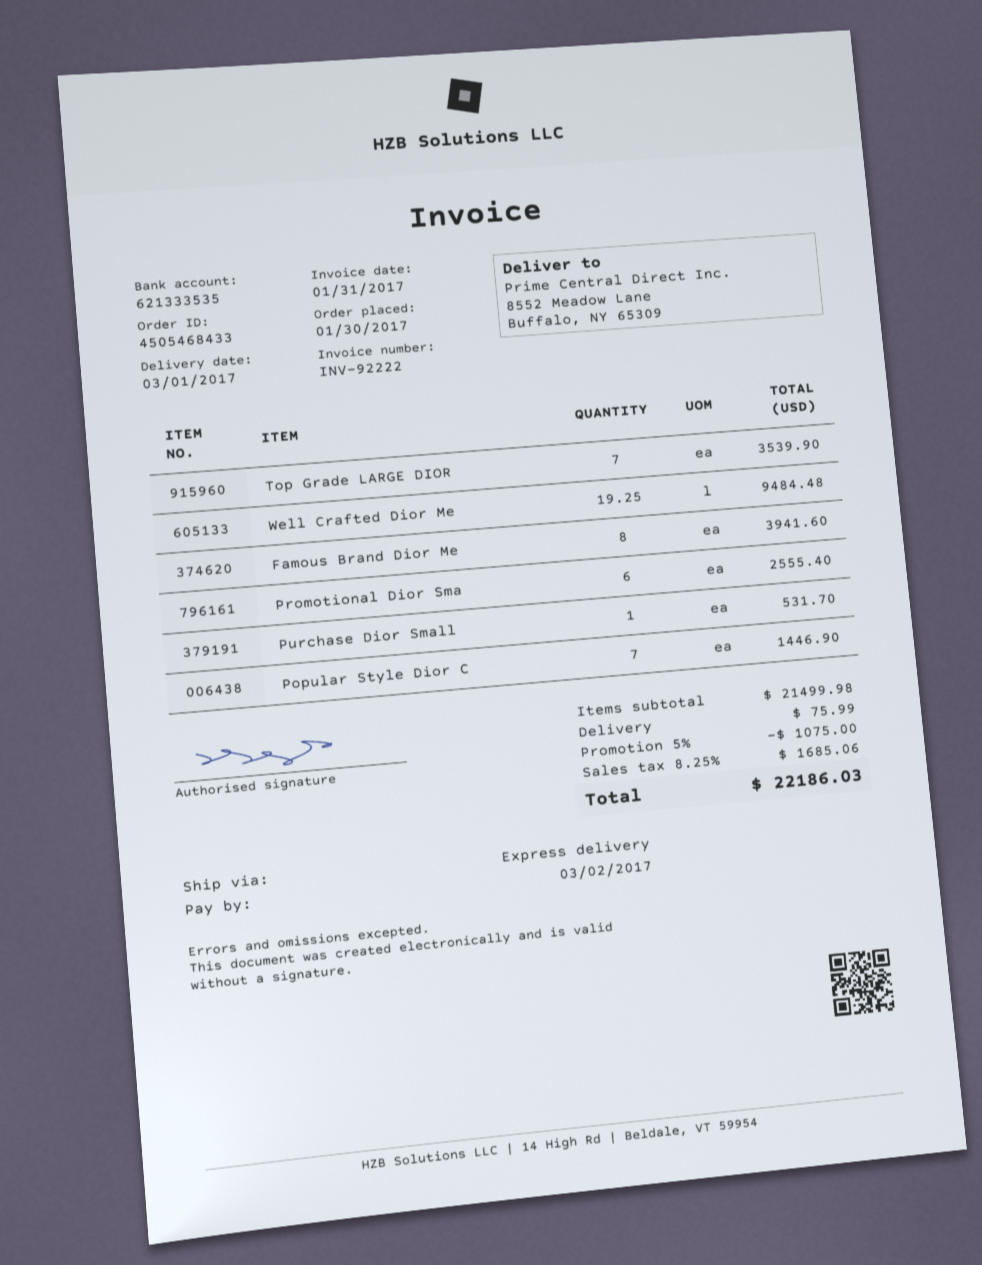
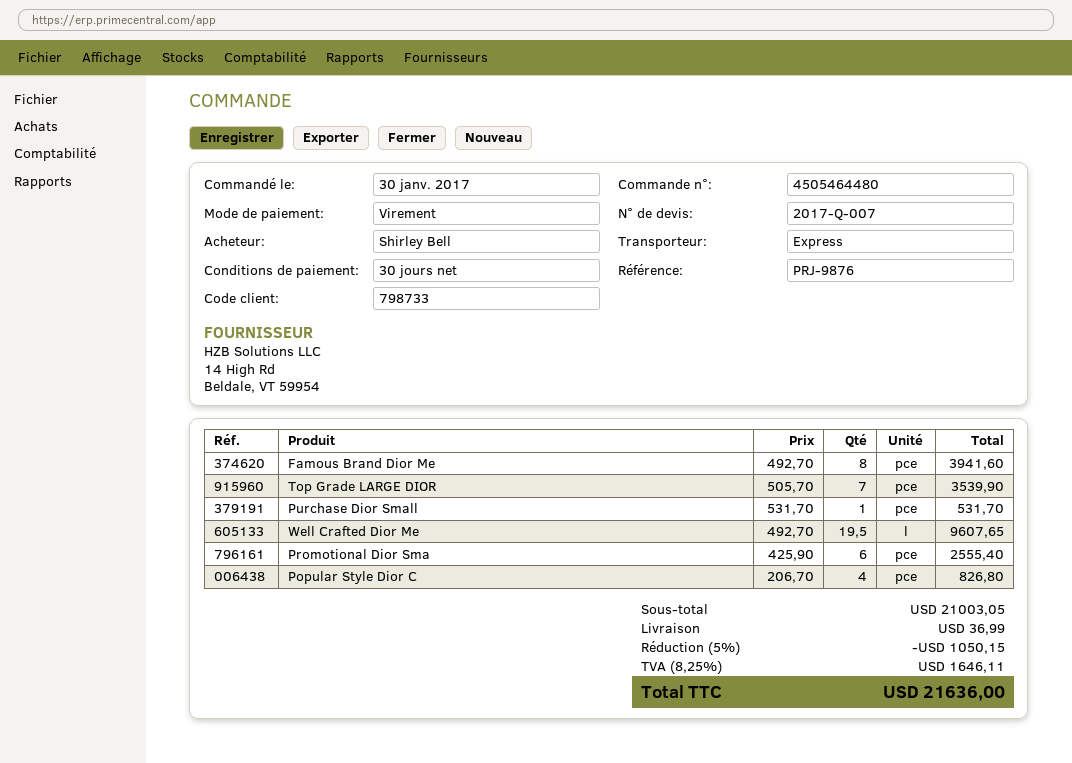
order number: 4505468433 -> 4505464480
Well Crafted Dior Me: 19.25 for 9484.48 -> 19.5 for 9607.65
Popular Style Dior C: 7 for 1446.90 -> 4 for 826.80
subtotal: 21499.98 -> 21003.05
discount: 5% = 1075.00 -> 5% = 1050.15
shipping: 75.99 -> 36.99
tax: 8.25% = 1685.06 -> 8.25% = 1646.11
total: 22186.03 -> 21636.00

